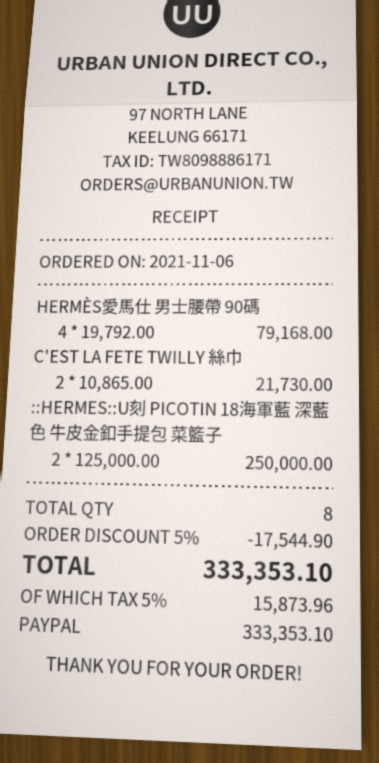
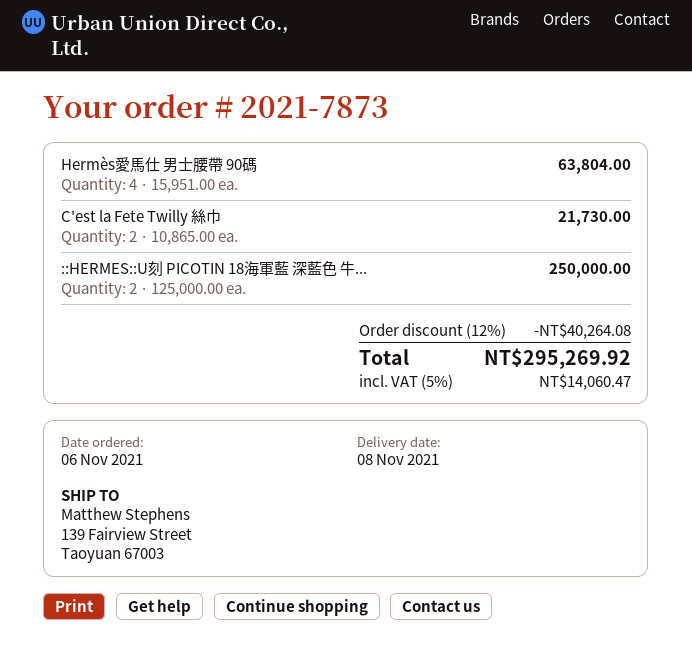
HERMÈS愛馬仕 男士腰帶 90碼: 4 x 19792.00 = 79168.00 -> 4 x 15951.00 = 63804.00
discount: 5% = 17544.90 -> 12% = 40264.08
tax: 5% = 15873.96 -> 5% = 14060.47
total: 333353.10 -> 295269.92

